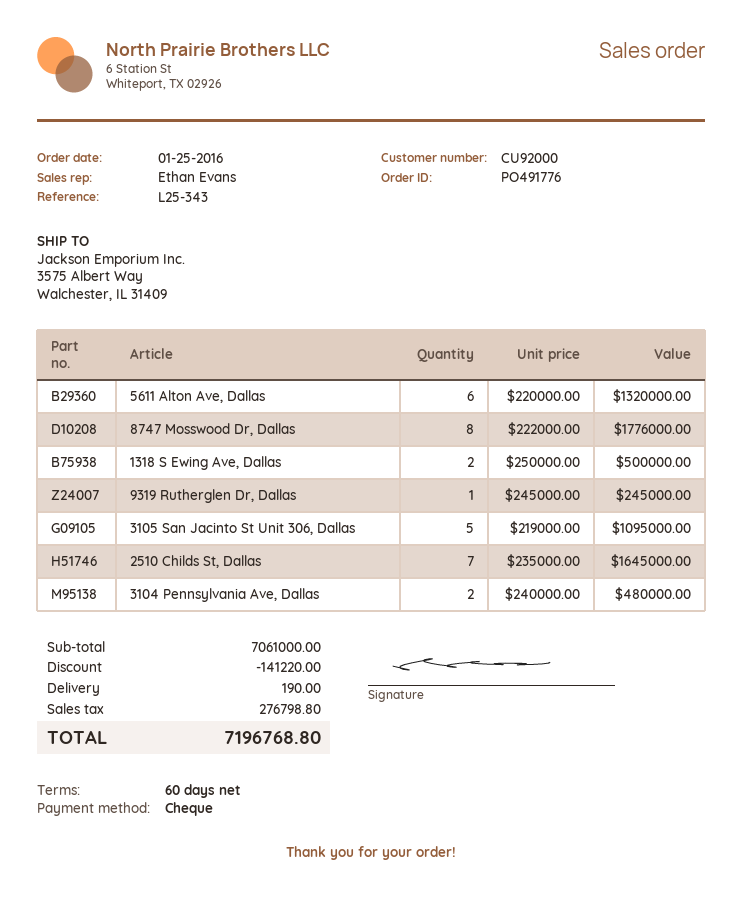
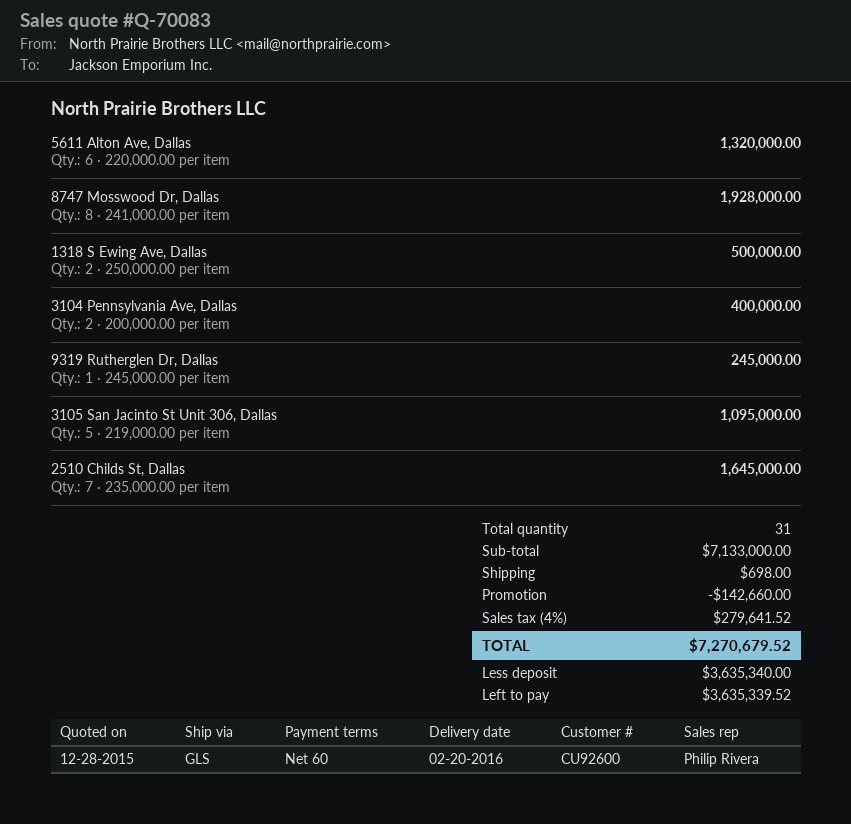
customer number: CU92000 -> CU92600
sales rep: Ethan Evans -> Philip Rivera
8747 Mosswood Dr, Dallas: 8 x 222000.00 = 1776000.00 -> 8 x 241000.00 = 1928000.00
3104 Pennsylvania Ave, Dallas: 2 x 240000.00 = 480000.00 -> 2 x 200000.00 = 400000.00
subtotal: 7061000.00 -> 7133000.00
discount: 141220.00 -> 142660.00
shipping: 190.00 -> 698.00
tax: 276798.80 -> 279641.52
total: 7196768.80 -> 7270679.52

